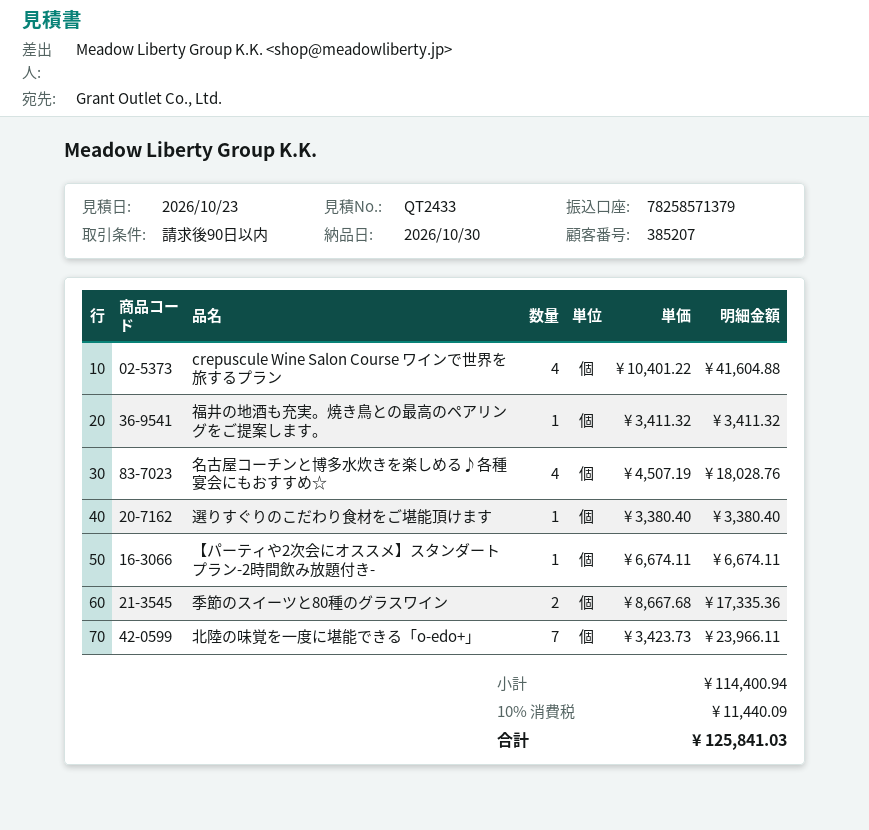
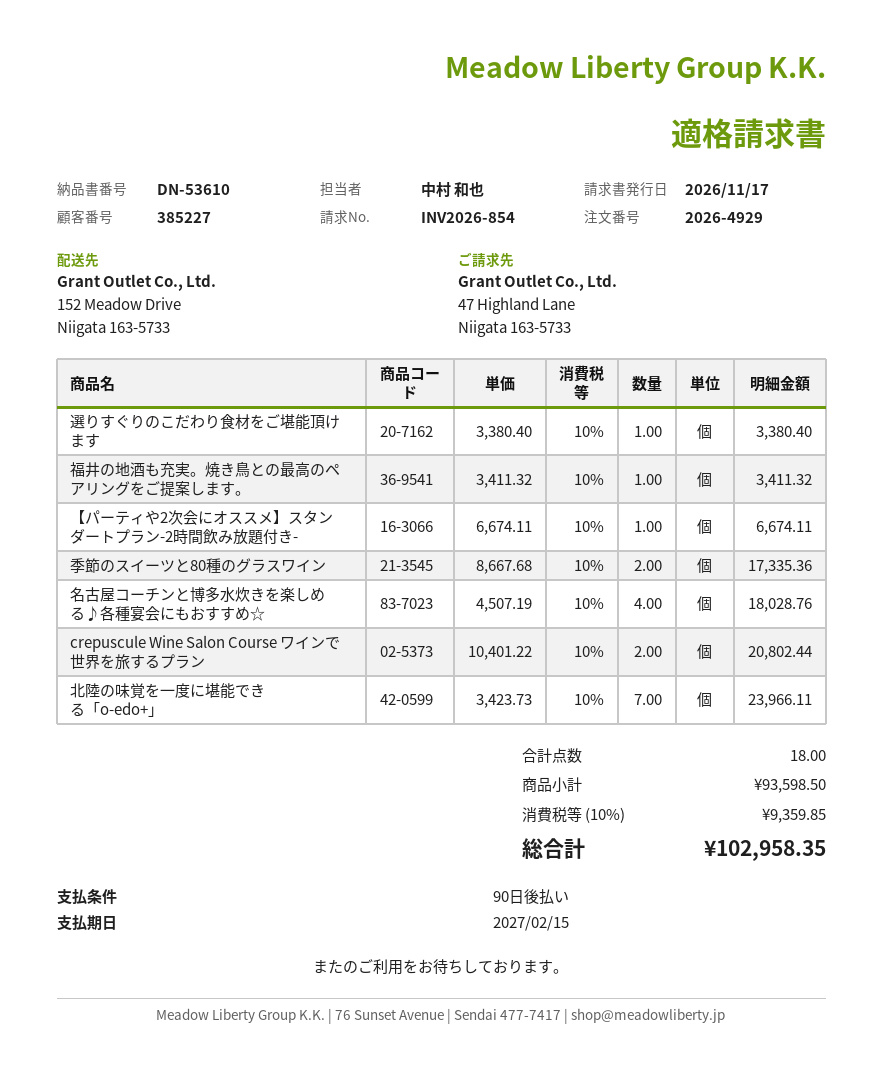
customer number: 385207 -> 385227
crepuscule Wine Salon Course ワインで世界を旅するプラン: 4 x 10401.22 = 41604.88 -> 2 x 10401.22 = 20802.44
subtotal: 114400.94 -> 93598.50
tax: 10% = 11440.09 -> 10% = 9359.85
total: 125841.03 -> 102958.35

